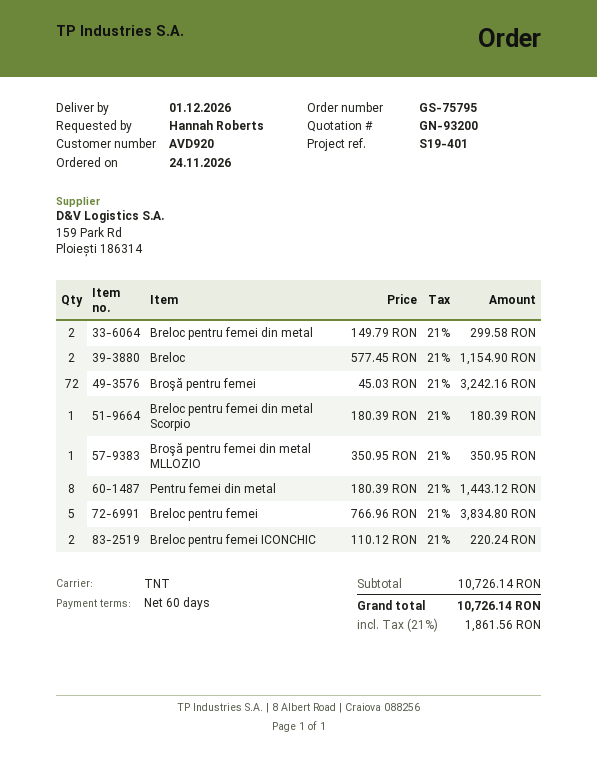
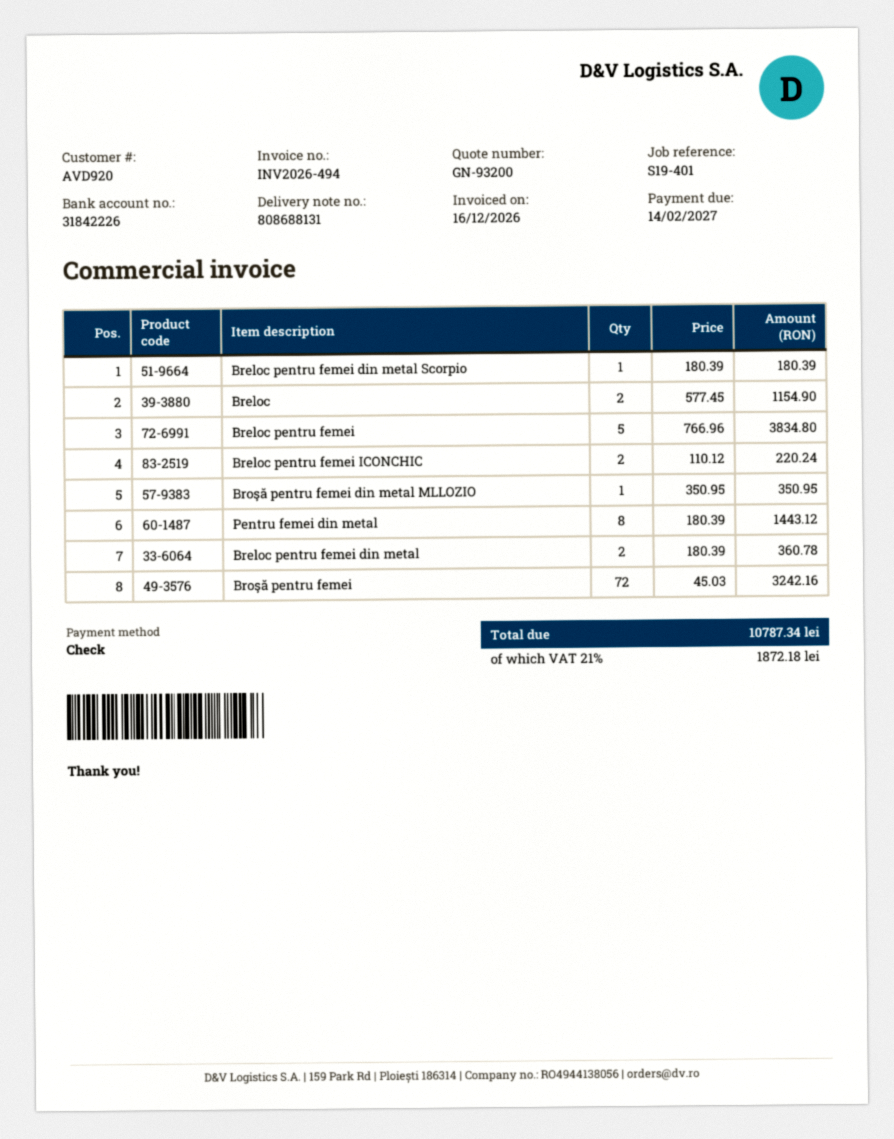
Breloc pentru femei din metal: 2 x 149.79 = 299.58 -> 2 x 180.39 = 360.78
tax: 21% = 1861.56 -> 21% = 1872.18
total: 10726.14 -> 10787.34

